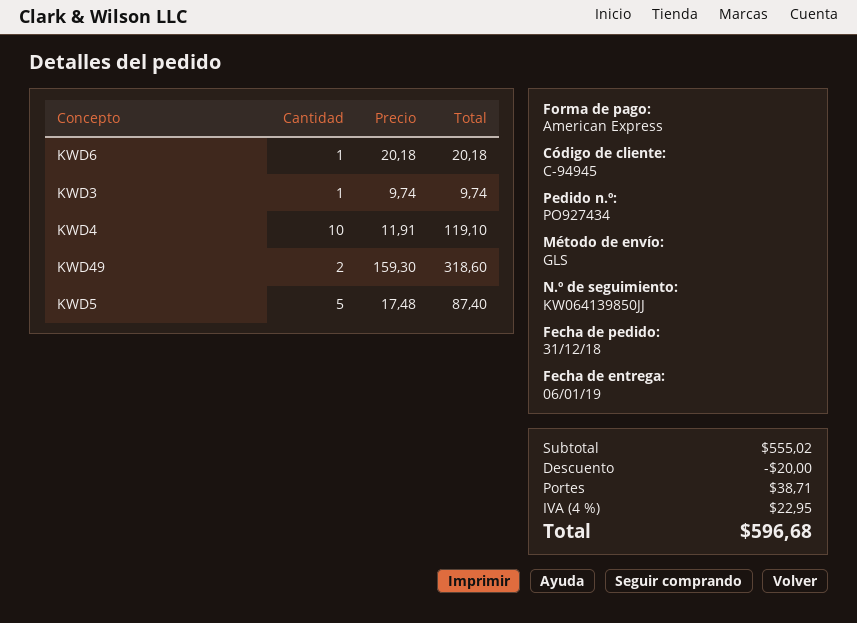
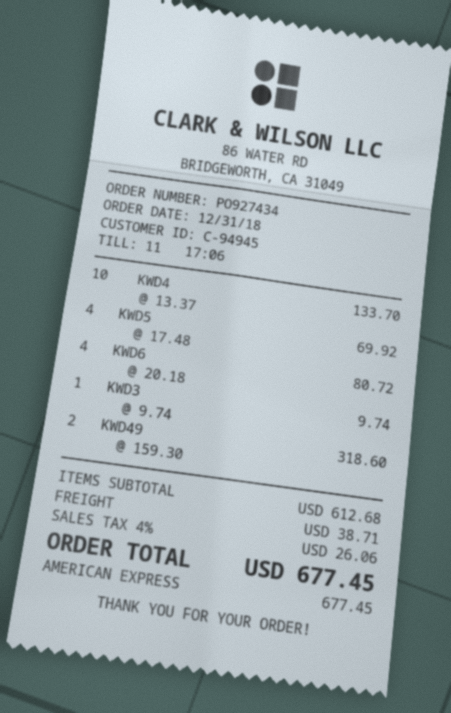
KWD6: 1 x 20.18 = 20.18 -> 4 x 20.18 = 80.72
KWD4: 10 x 11.91 = 119.10 -> 10 x 13.37 = 133.70
KWD5: 5 x 17.48 = 87.40 -> 4 x 17.48 = 69.92
subtotal: 555.02 -> 612.68
discount: 20.00 -> none
tax: 4% = 22.95 -> 4% = 26.06
total: 596.68 -> 677.45

